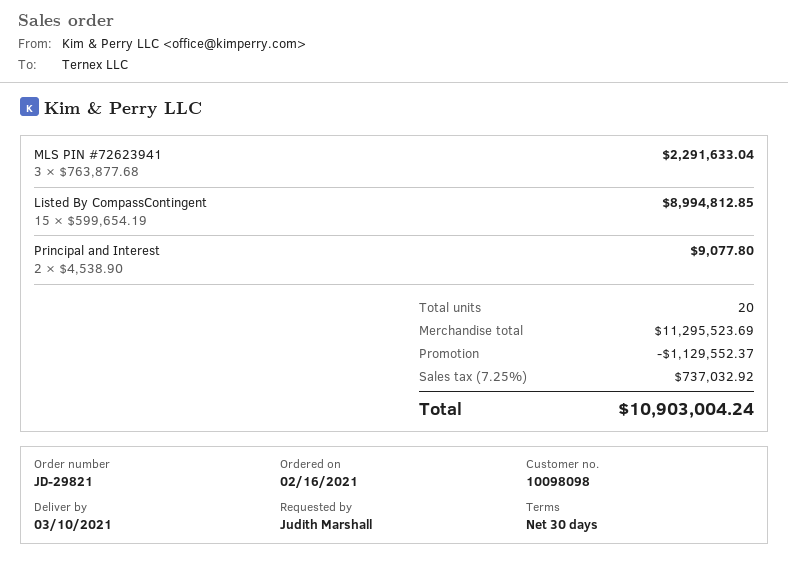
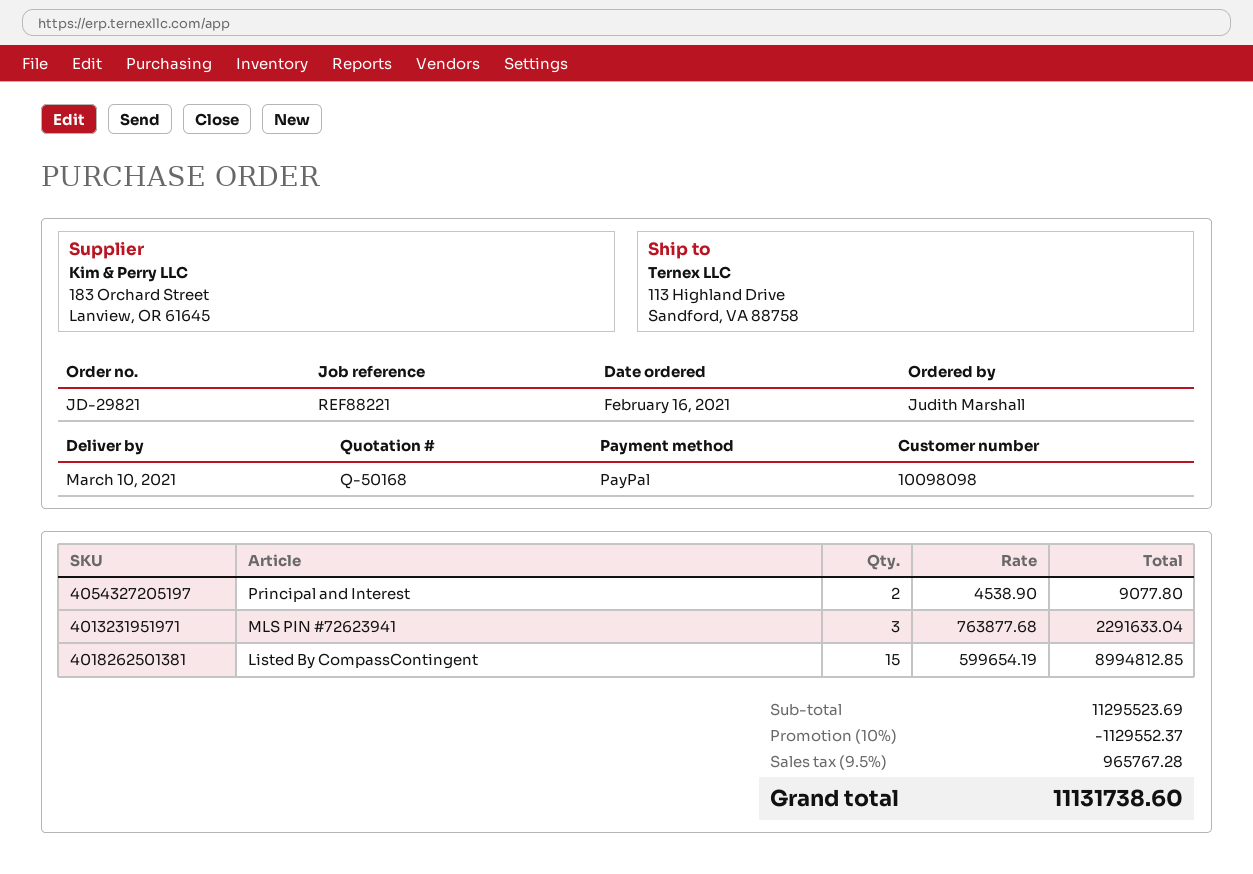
tax: 7.25% = 737032.92 -> 9.5% = 965767.28
total: 10903004.24 -> 11131738.60

